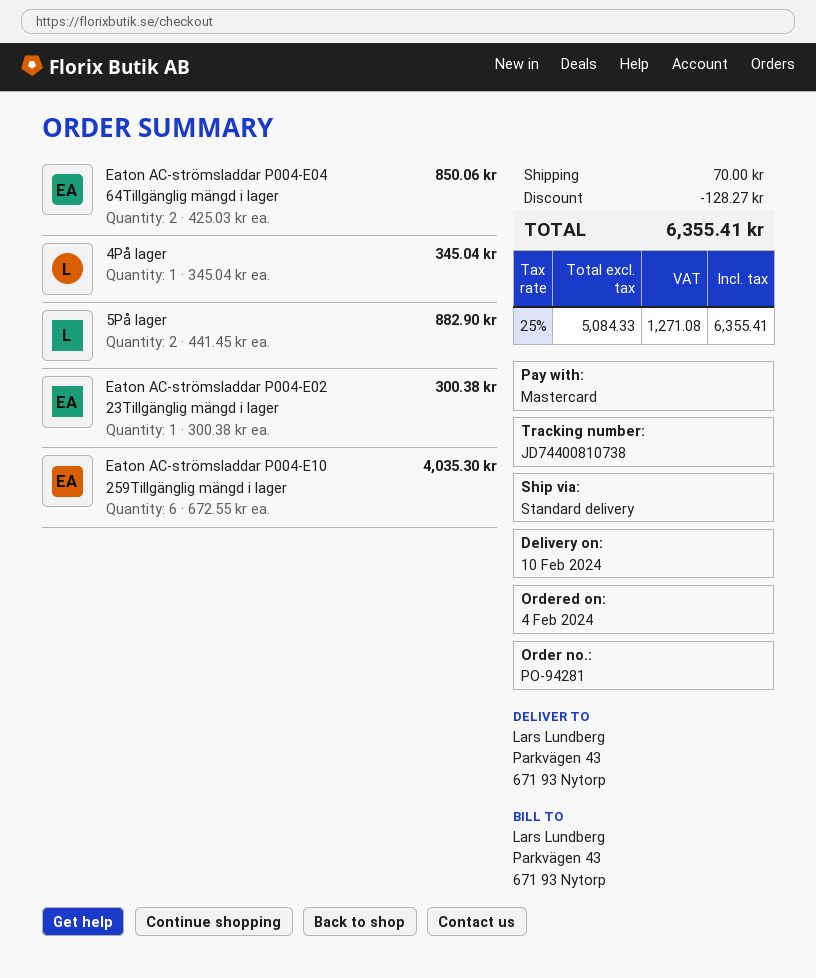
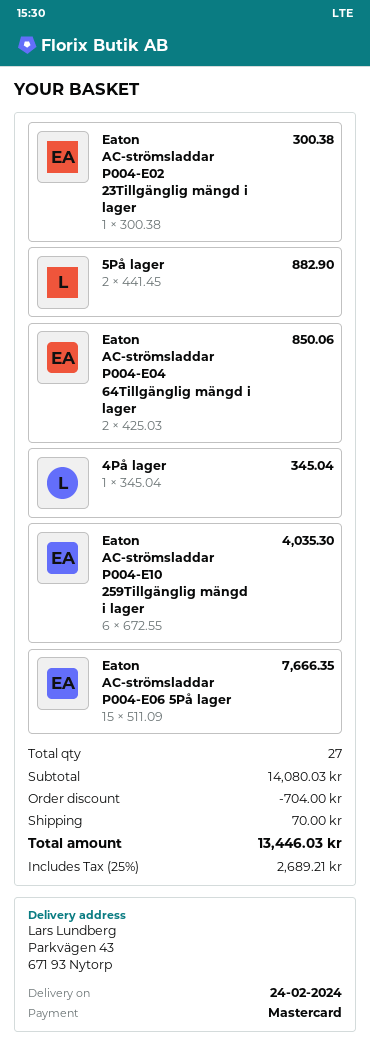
delivery date: 2024-02-10 -> 2024-02-24
Eaton AC-strömsladdar P004-E06 5På lager: none -> 15 x 511.09 = 7666.35
discount: 128.27 -> 704.00
tax: 25% = 1271.08 -> 25% = 2689.21
total: 6355.41 -> 13446.03

